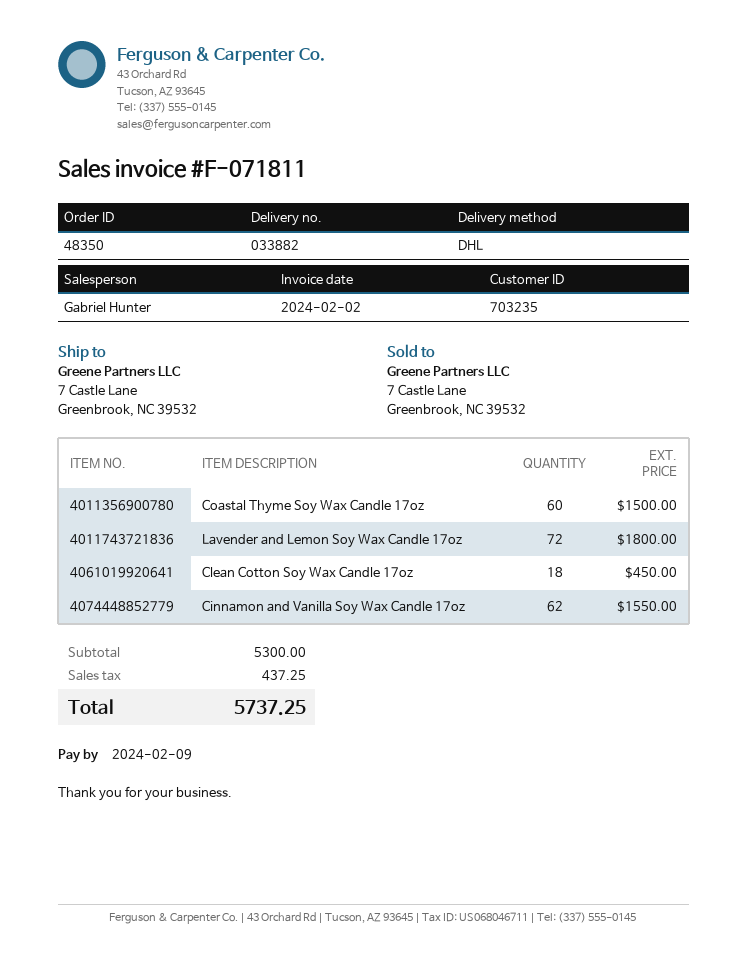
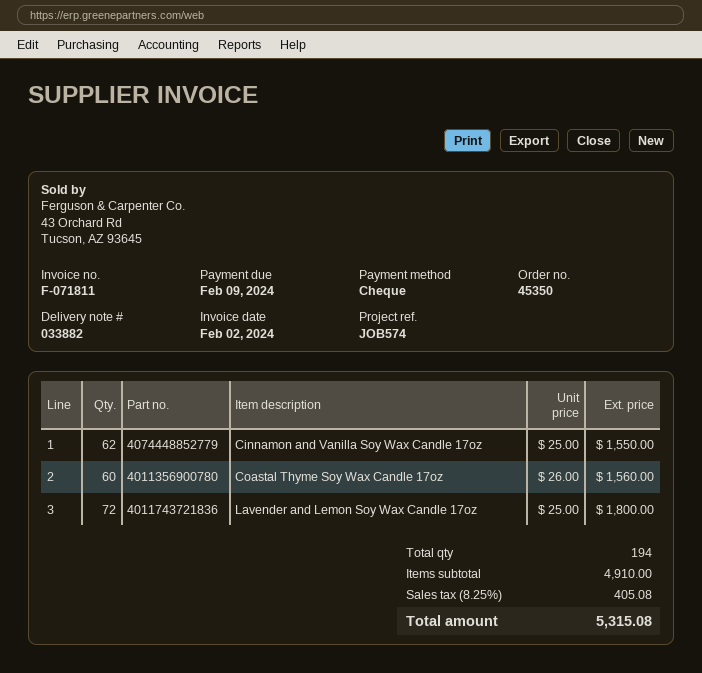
order number: 48350 -> 45350
Coastal Thyme Soy Wax Candle 17oz: 60 for 1500.00 -> 60 for 1560.00
Clean Cotton Soy Wax Candle 17oz: 18 for 450.00 -> none
subtotal: 5300.00 -> 4910.00
tax: 437.25 -> 405.08
total: 5737.25 -> 5315.08

